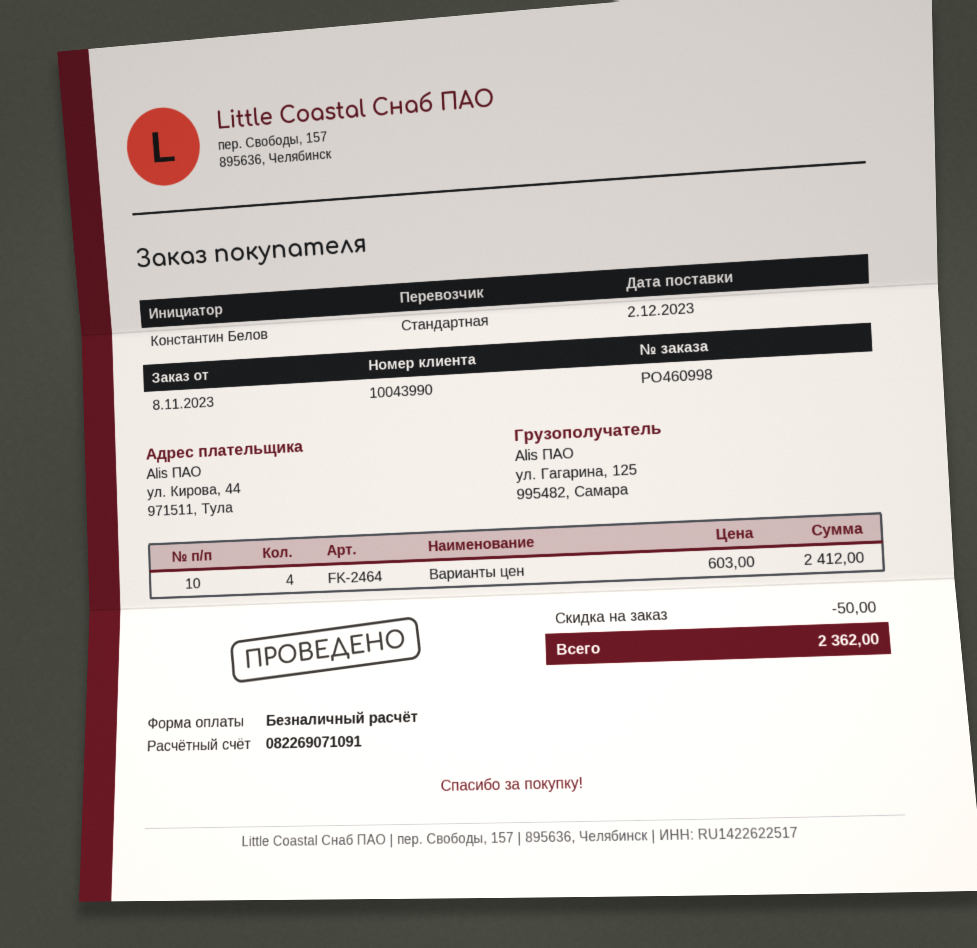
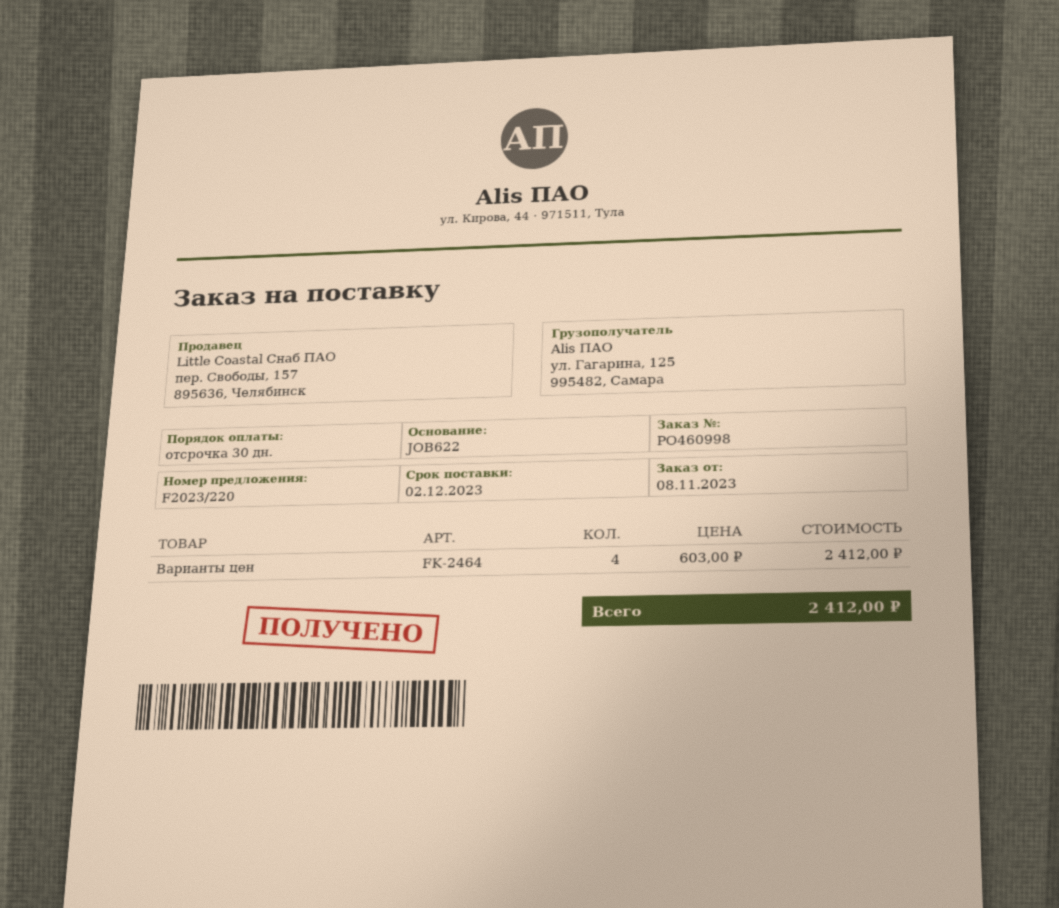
discount: 50.00 -> none
total: 2362.00 -> 2412.00

